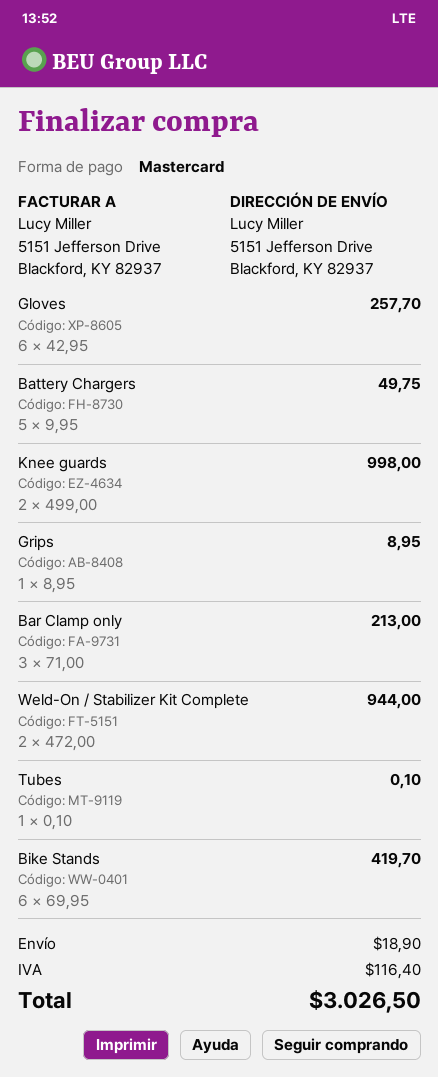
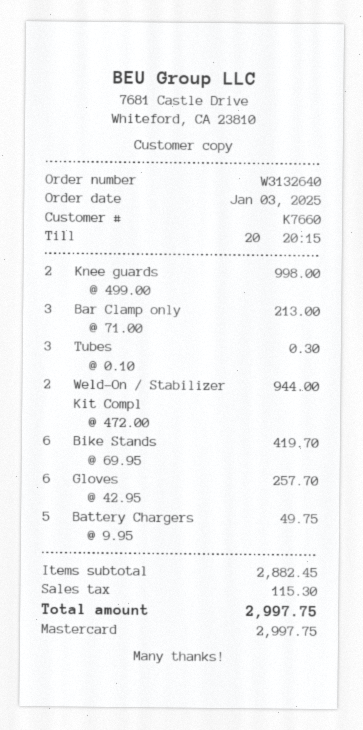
Grips: 1 x 8.95 = 8.95 -> none
Tubes: 1 x 0.10 = 0.10 -> 3 x 0.10 = 0.30
shipping: 18.90 -> none
tax: 116.40 -> 115.30
total: 3026.50 -> 2997.75

